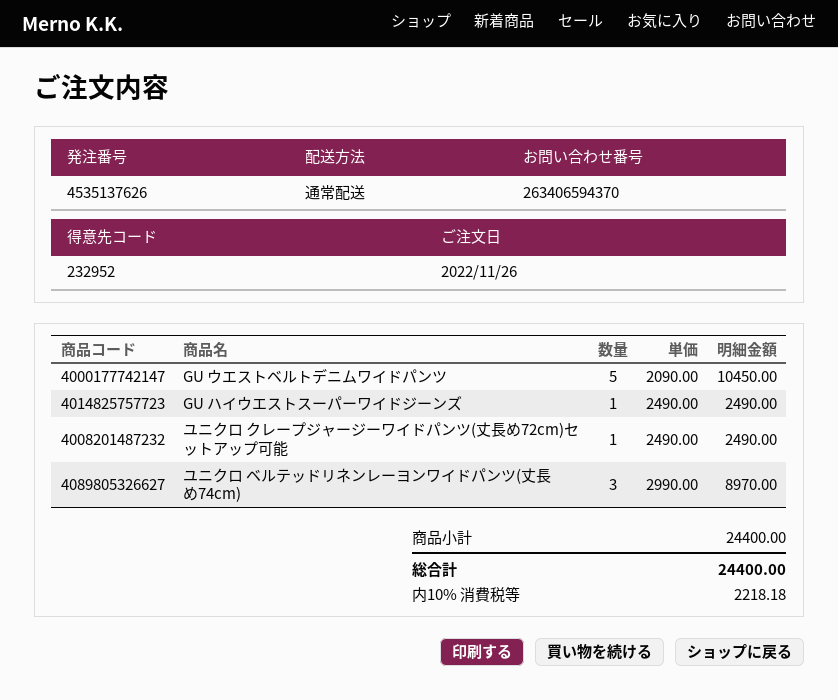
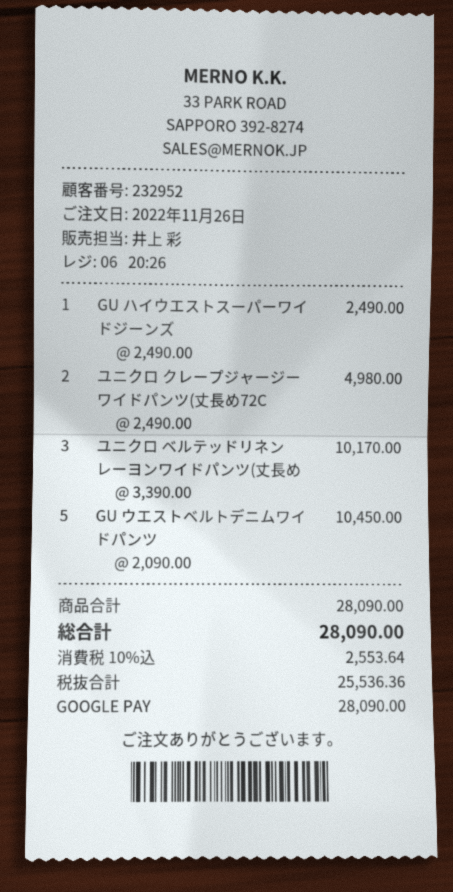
ユニクロ クレープジャージーワイドパンツ(丈長め72cm)セットアップ可能: 1 x 2490.00 = 2490.00 -> 2 x 2490.00 = 4980.00
ユニクロ ベルテッドリネンレーヨンワイドパンツ(丈長め74cm): 3 x 2990.00 = 8970.00 -> 3 x 3390.00 = 10170.00
subtotal: 24400.00 -> 28090.00
tax: 10% = 2218.18 -> 10% = 2553.64
total: 24400.00 -> 28090.00

